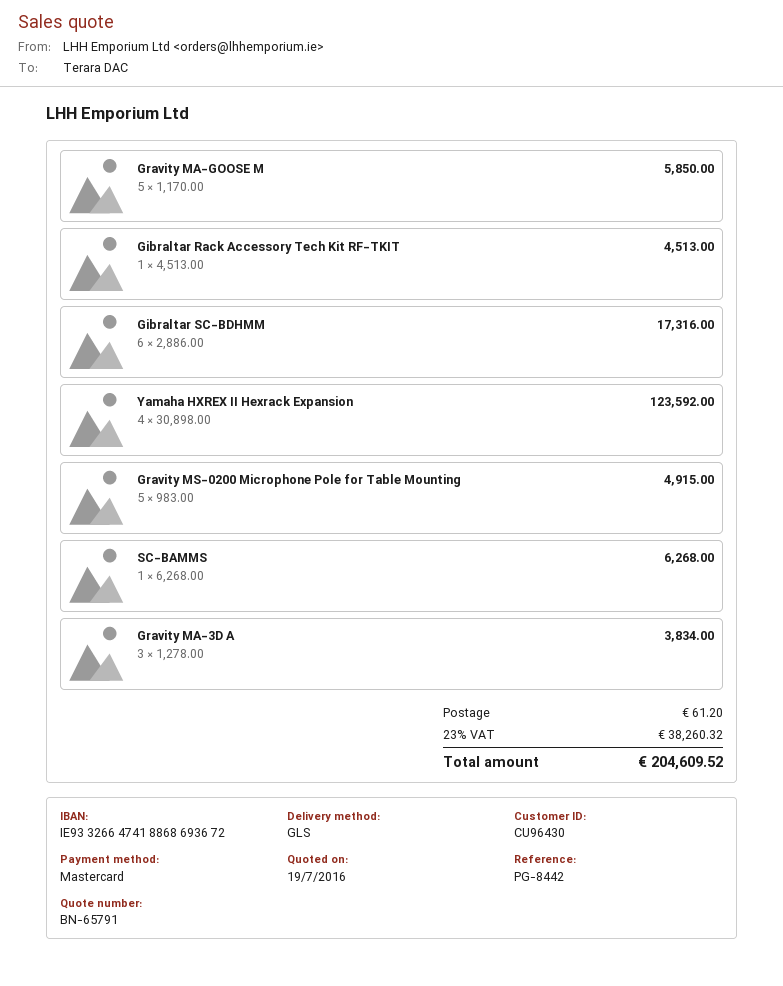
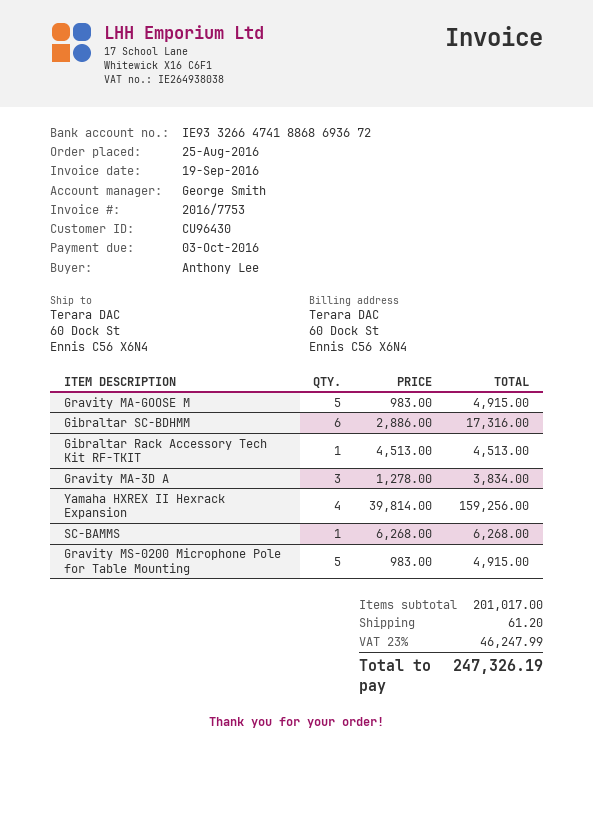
Gravity MA-GOOSE M: 5 x 1170.00 = 5850.00 -> 5 x 983.00 = 4915.00
Yamaha HXREX II Hexrack Expansion: 4 x 30898.00 = 123592.00 -> 4 x 39814.00 = 159256.00
tax: 23% = 38260.32 -> 23% = 46247.99
total: 204609.52 -> 247326.19

